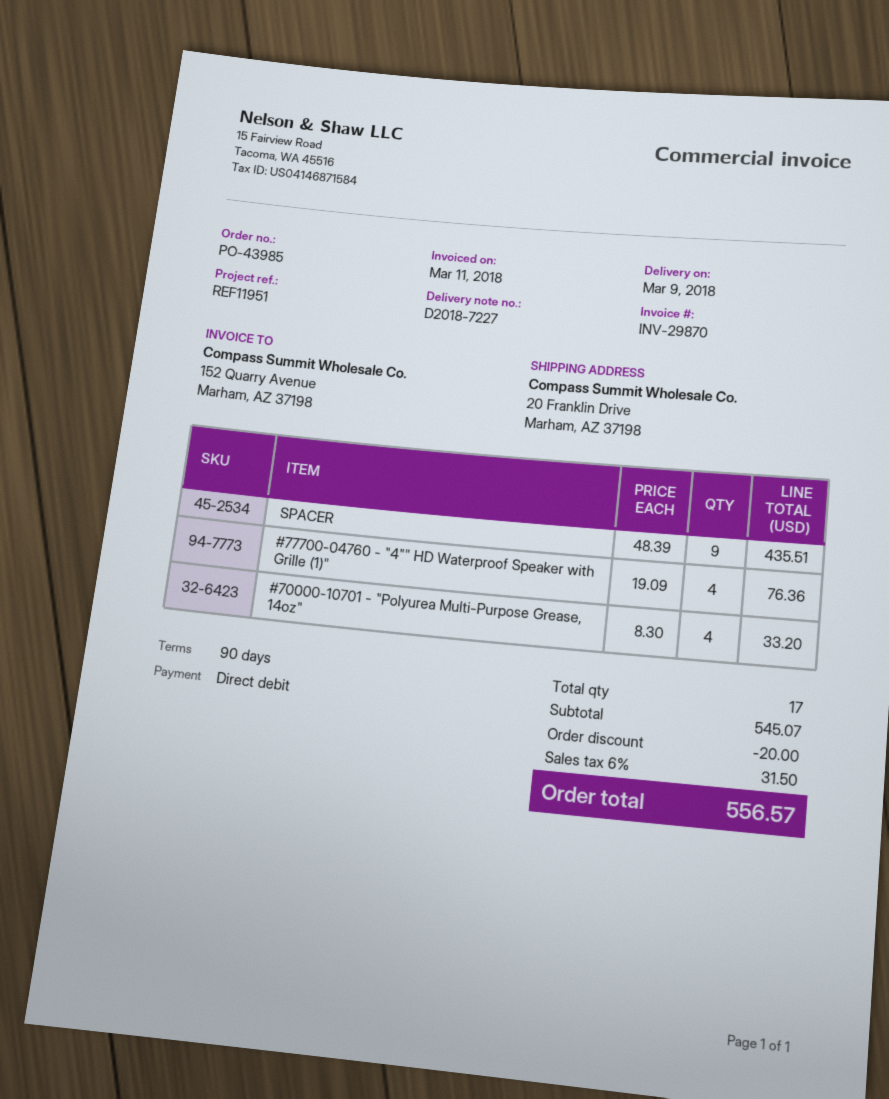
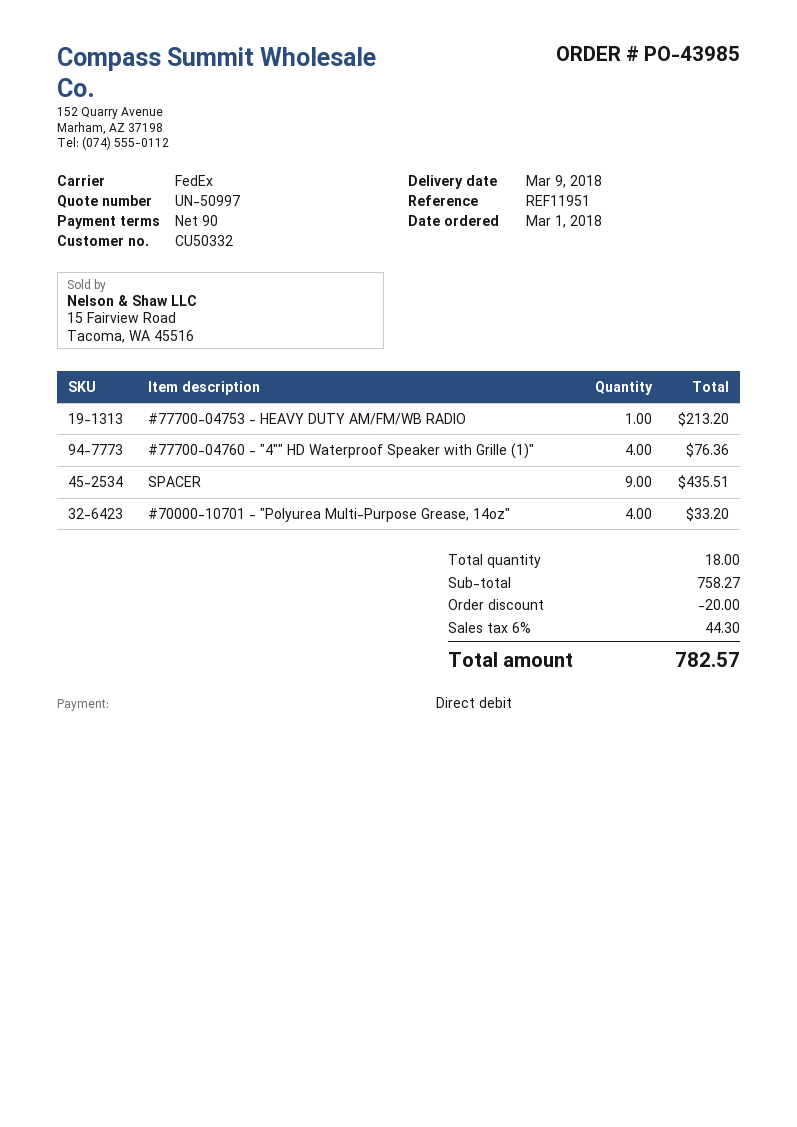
#77700-04753 - HEAVY DUTY AM/FM/WB RADIO: none -> 1 for 213.20
total quantity: 17 -> 18
subtotal: 545.07 -> 758.27
tax: 6% = 31.50 -> 6% = 44.30
total: 556.57 -> 782.57

